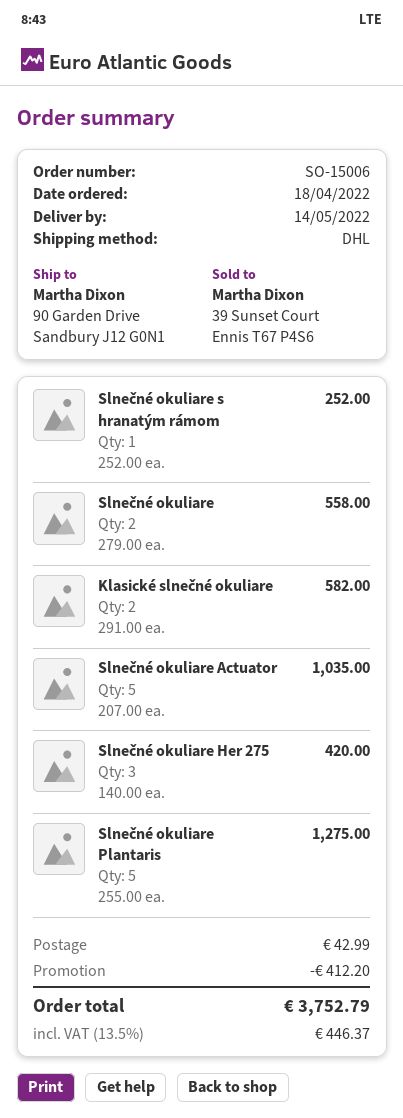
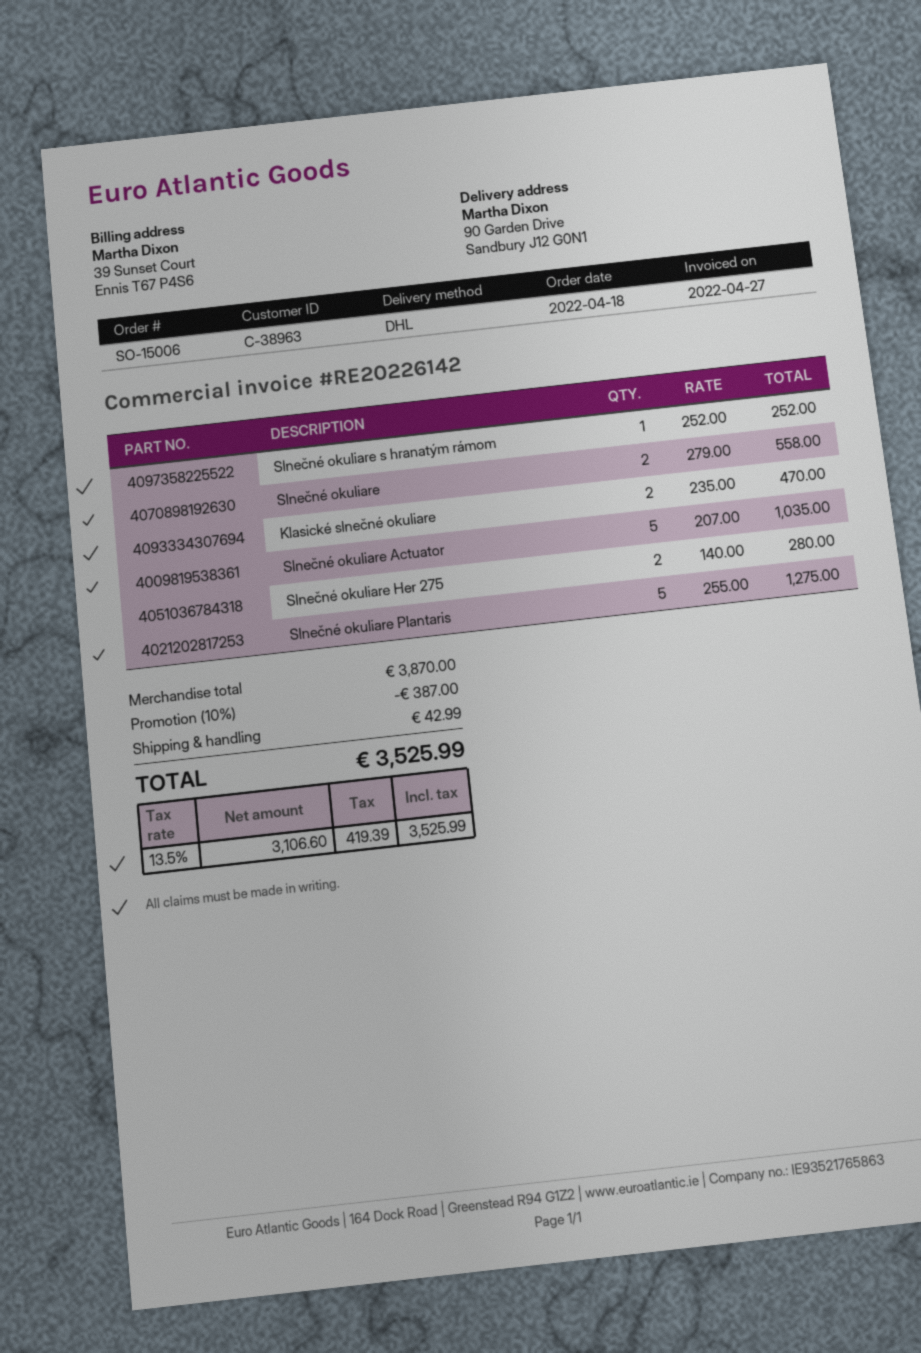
Klasické slnečné okuliare: 2 x 291.00 = 582.00 -> 2 x 235.00 = 470.00
Slnečné okuliare Her 275: 3 x 140.00 = 420.00 -> 2 x 140.00 = 280.00
discount: 412.20 -> 387.00
tax: 13.5% = 446.37 -> 13.5% = 419.39
total: 3752.79 -> 3525.99

